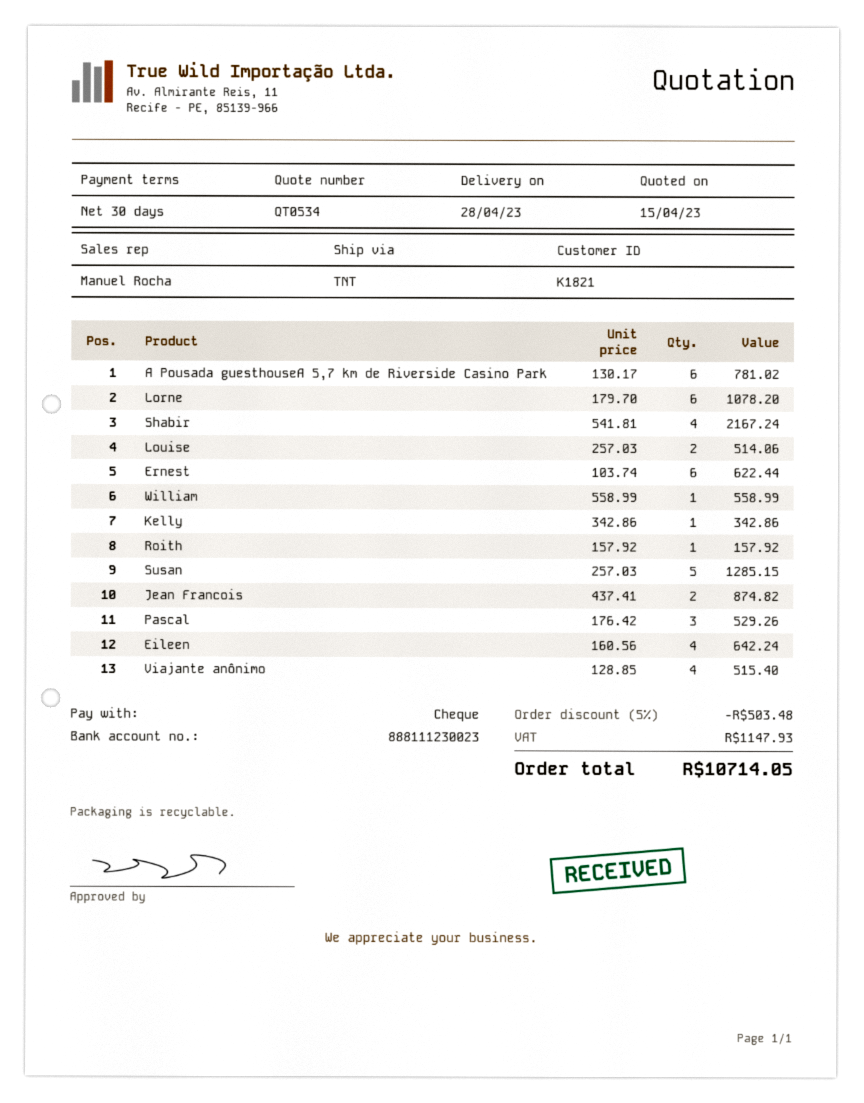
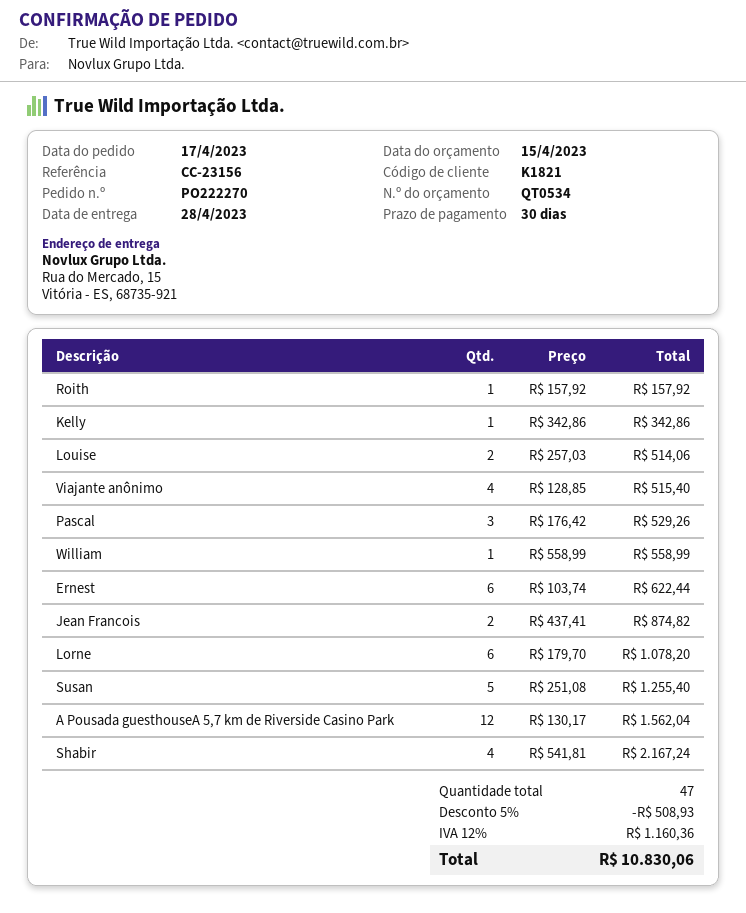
A Pousada guesthouseA 5,7 km de Riverside Casino Park: 6 x 130.17 = 781.02 -> 12 x 130.17 = 1562.04
Susan: 5 x 257.03 = 1285.15 -> 5 x 251.08 = 1255.40
Eileen: 4 x 160.56 = 642.24 -> none
discount: 5% = 503.48 -> 5% = 508.93
tax: 1147.93 -> 1160.36
total: 10714.05 -> 10830.06

